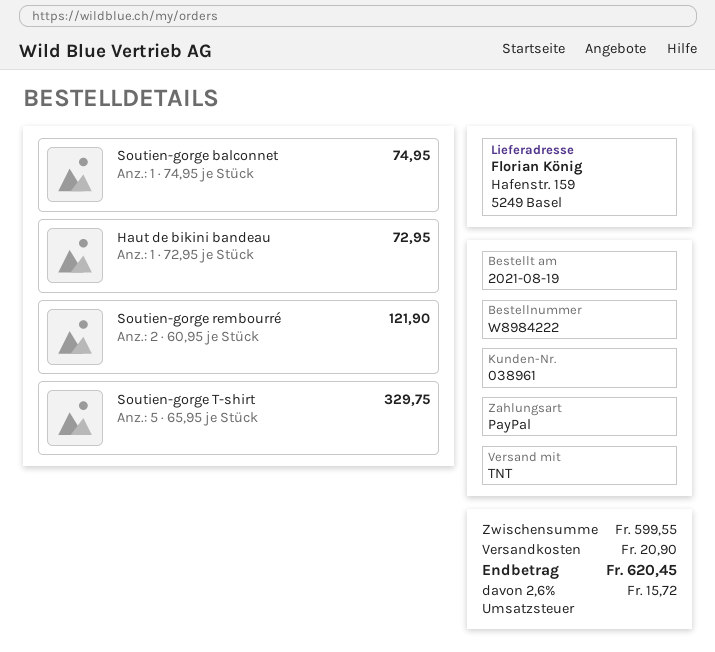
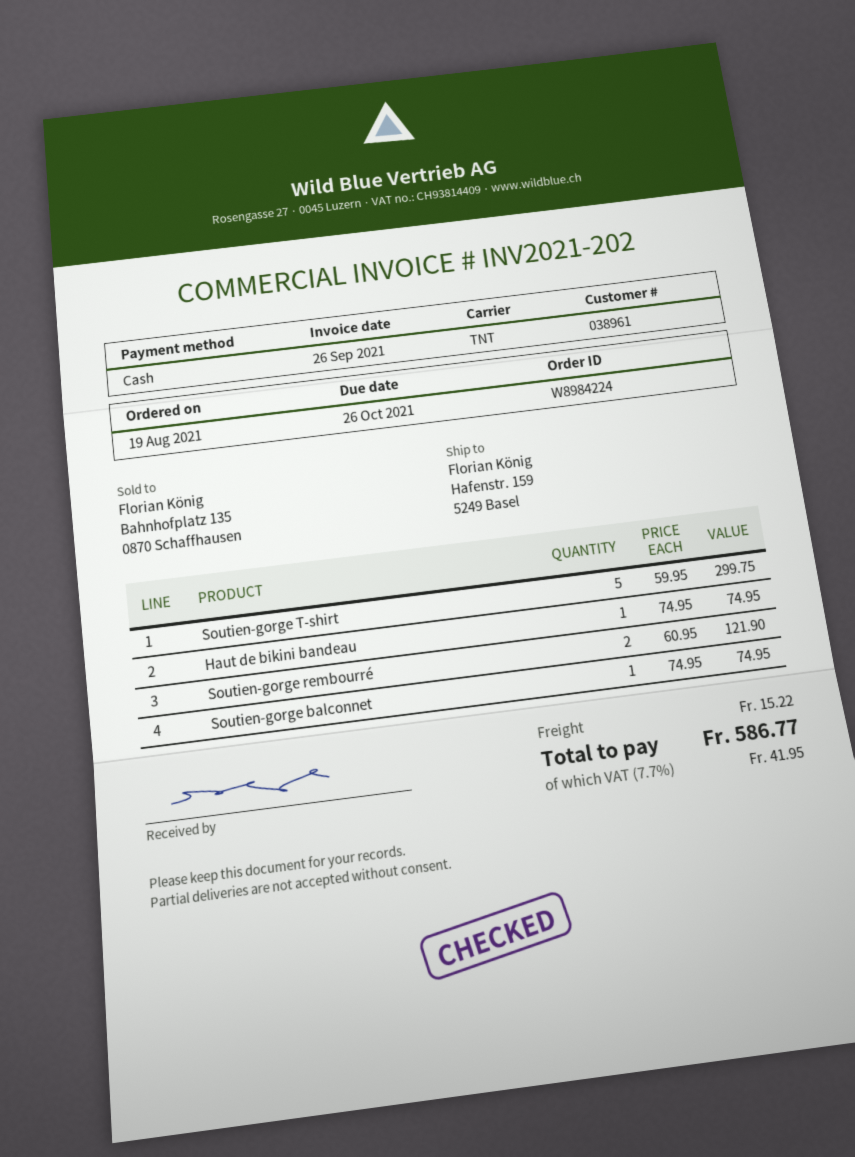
order number: W8984222 -> W8984224
payment method: PayPal -> cash
Haut de bikini bandeau: 1 x 72.95 = 72.95 -> 1 x 74.95 = 74.95
Soutien-gorge T-shirt: 5 x 65.95 = 329.75 -> 5 x 59.95 = 299.75
shipping: 20.90 -> 15.22
tax: 2.6% = 15.72 -> 7.7% = 41.95
total: 620.45 -> 586.77

